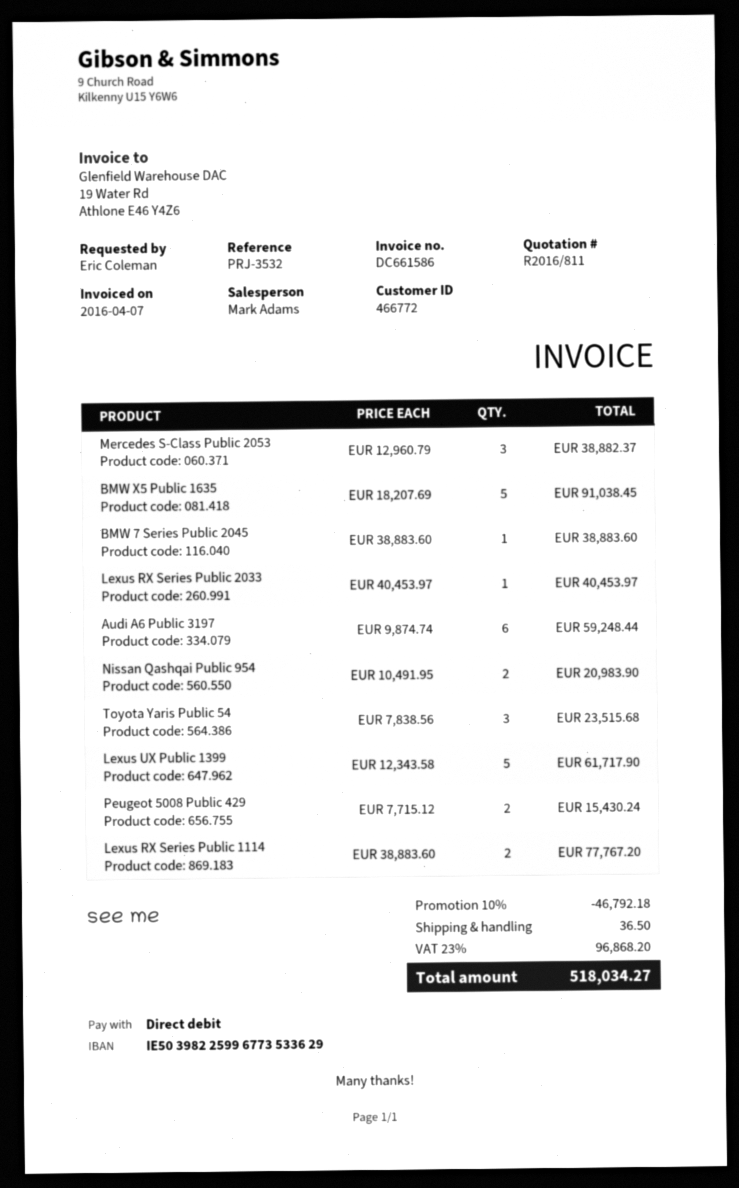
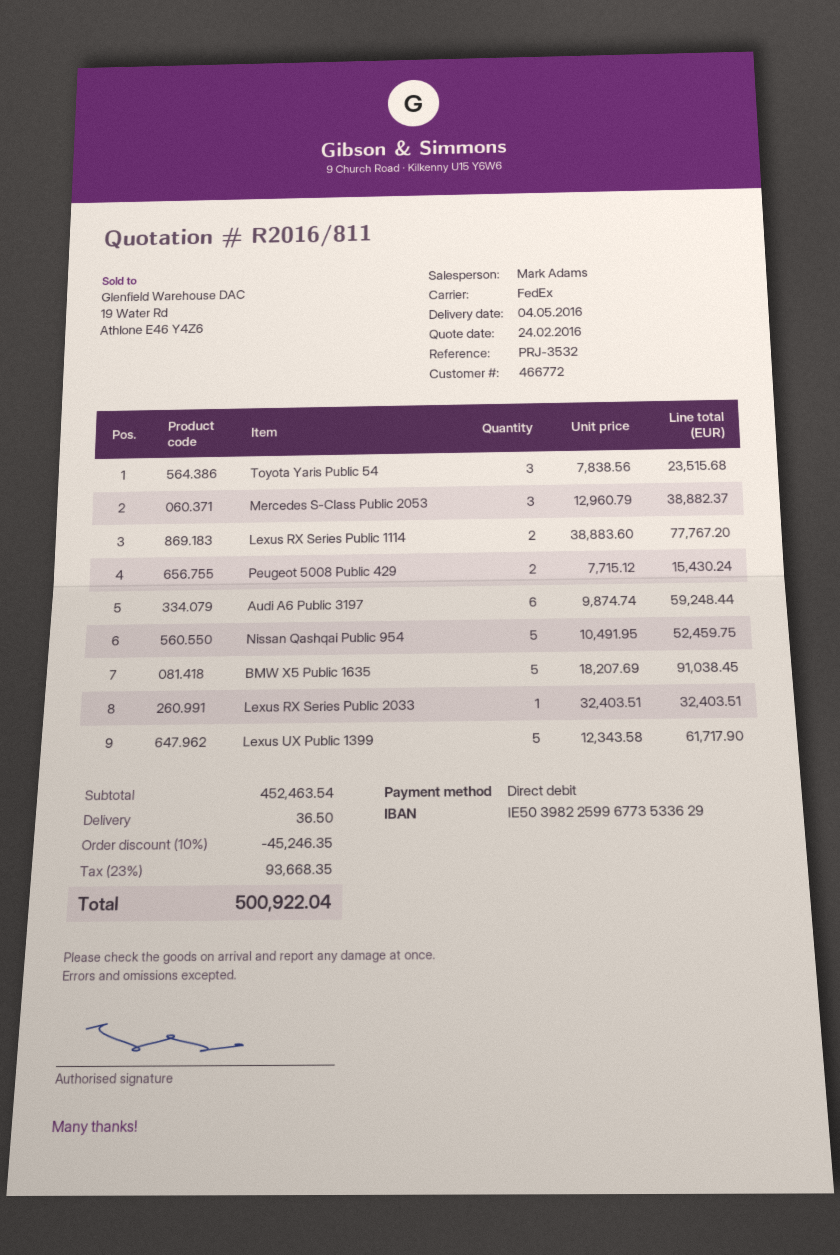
BMW 7 Series Public 2045: 1 x 38883.60 = 38883.60 -> none
Lexus RX Series Public 2033: 1 x 40453.97 = 40453.97 -> 1 x 32403.51 = 32403.51
Nissan Qashqai Public 954: 2 x 10491.95 = 20983.90 -> 5 x 10491.95 = 52459.75
discount: 10% = 46792.18 -> 10% = 45246.35
tax: 23% = 96868.20 -> 23% = 93668.35
total: 518034.27 -> 500922.04

